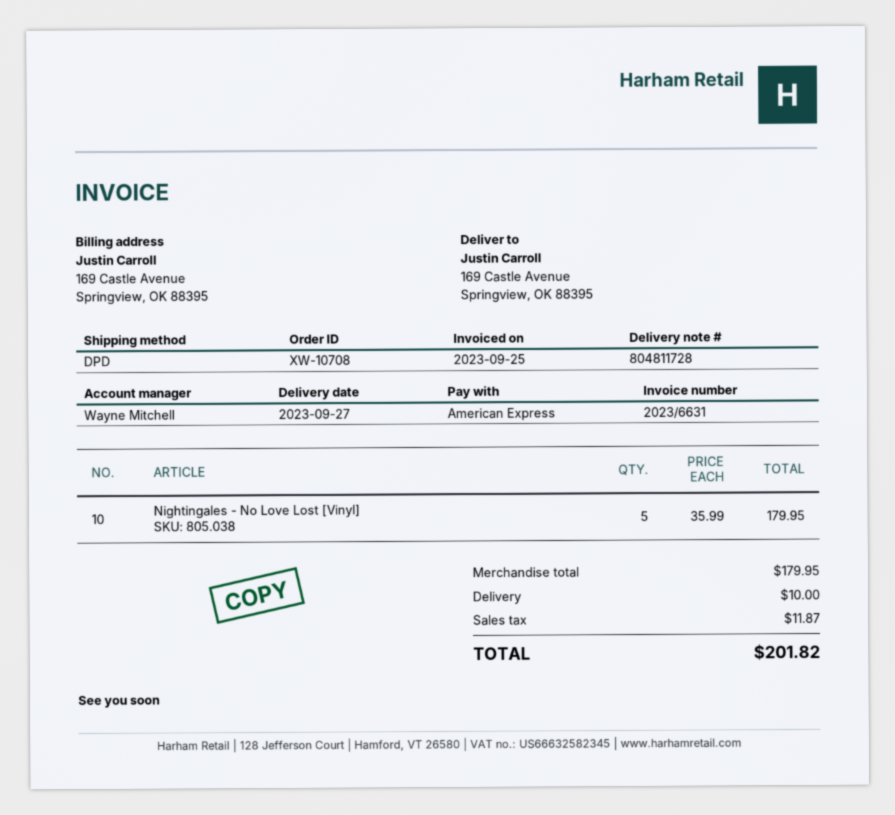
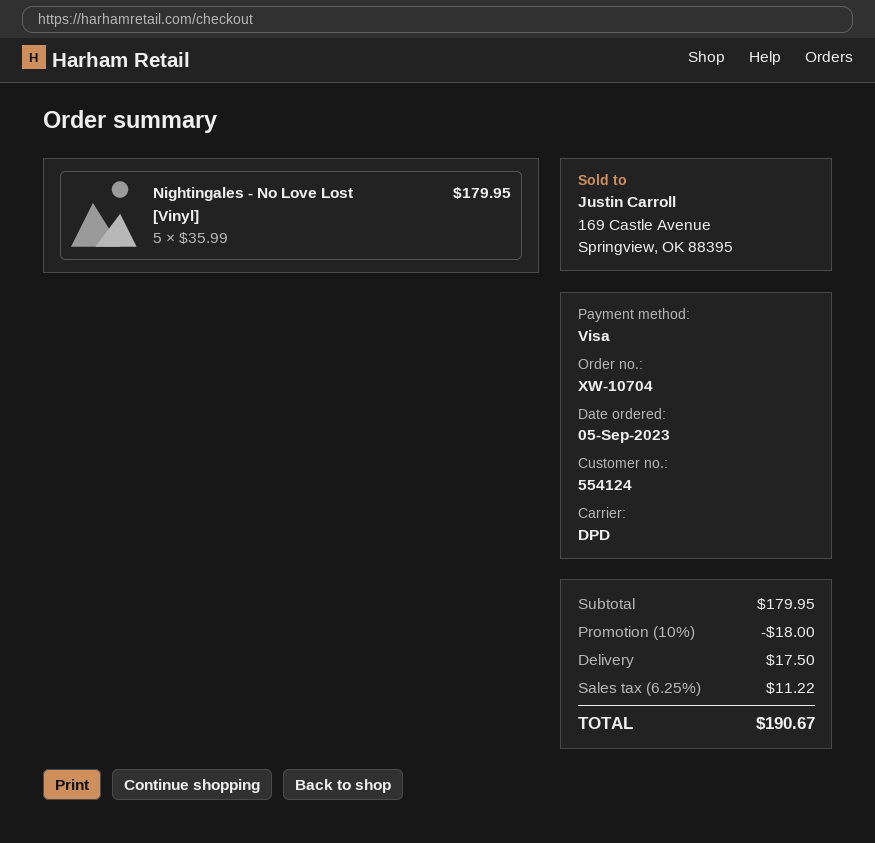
order number: XW-10708 -> XW-10704
payment method: American Express -> Visa
discount: none -> 10% = 18.00
shipping: 10.00 -> 17.50
tax: 11.87 -> 11.22
total: 201.82 -> 190.67

